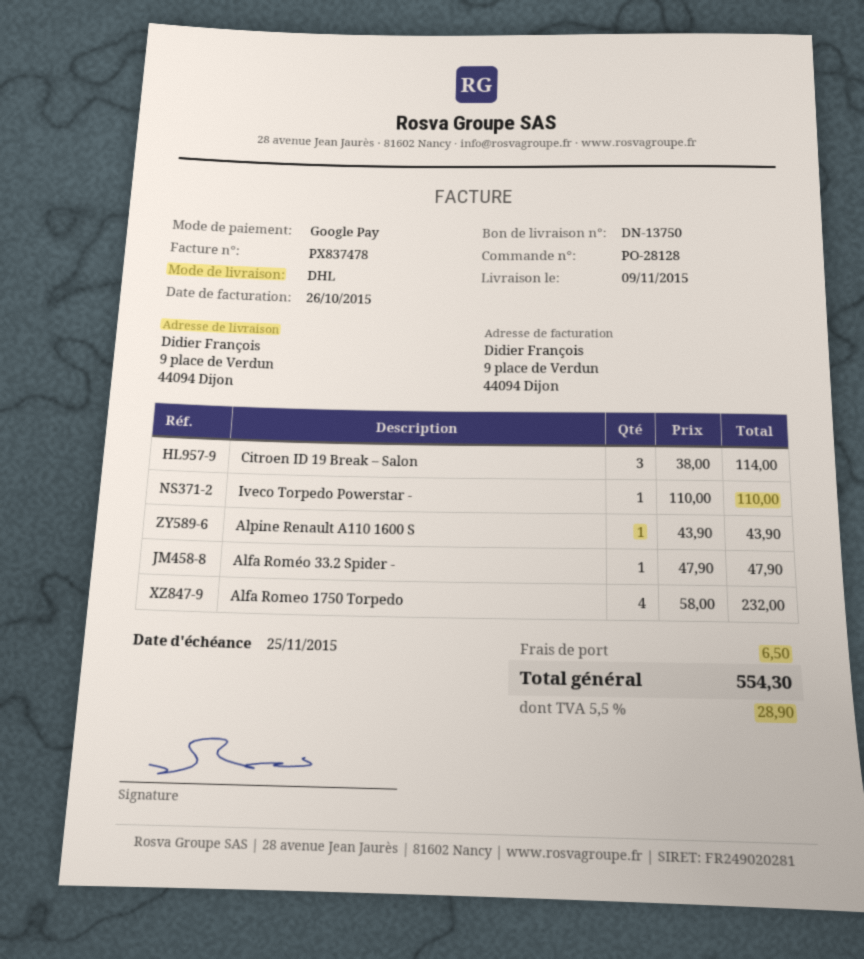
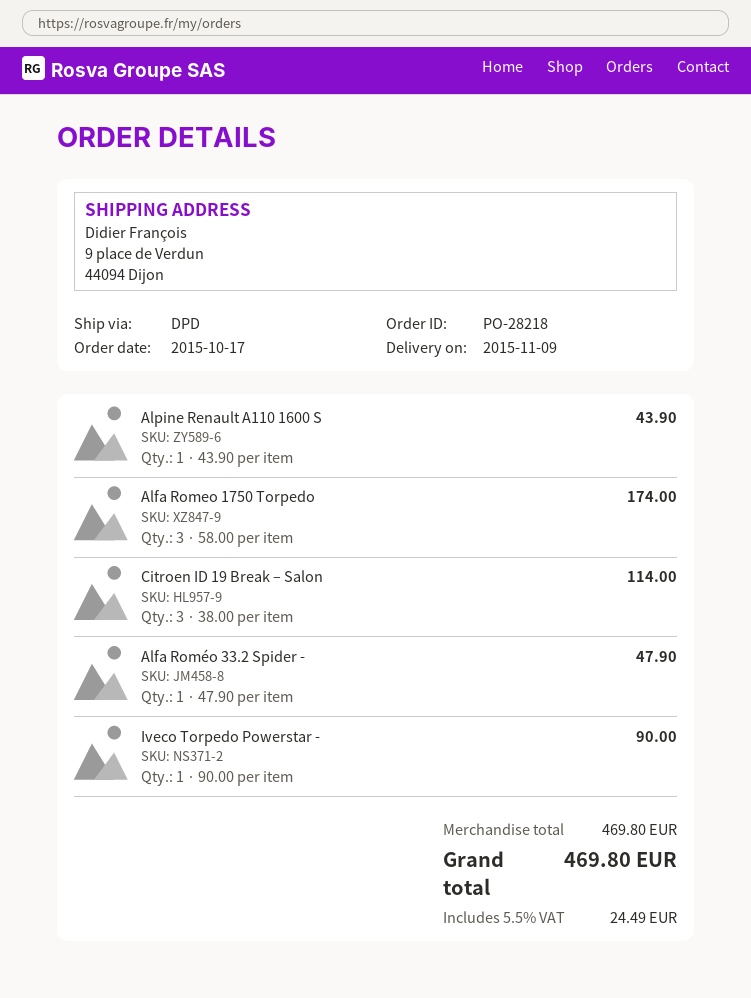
order number: PO-28128 -> PO-28218
shipping method: DHL -> DPD
Iveco Torpedo Powerstar -: 1 x 110.00 = 110.00 -> 1 x 90.00 = 90.00
Alfa Romeo 1750 Torpedo: 4 x 58.00 = 232.00 -> 3 x 58.00 = 174.00
shipping: 6.50 -> none
tax: 5.5% = 28.90 -> 5.5% = 24.49
total: 554.30 -> 469.80

